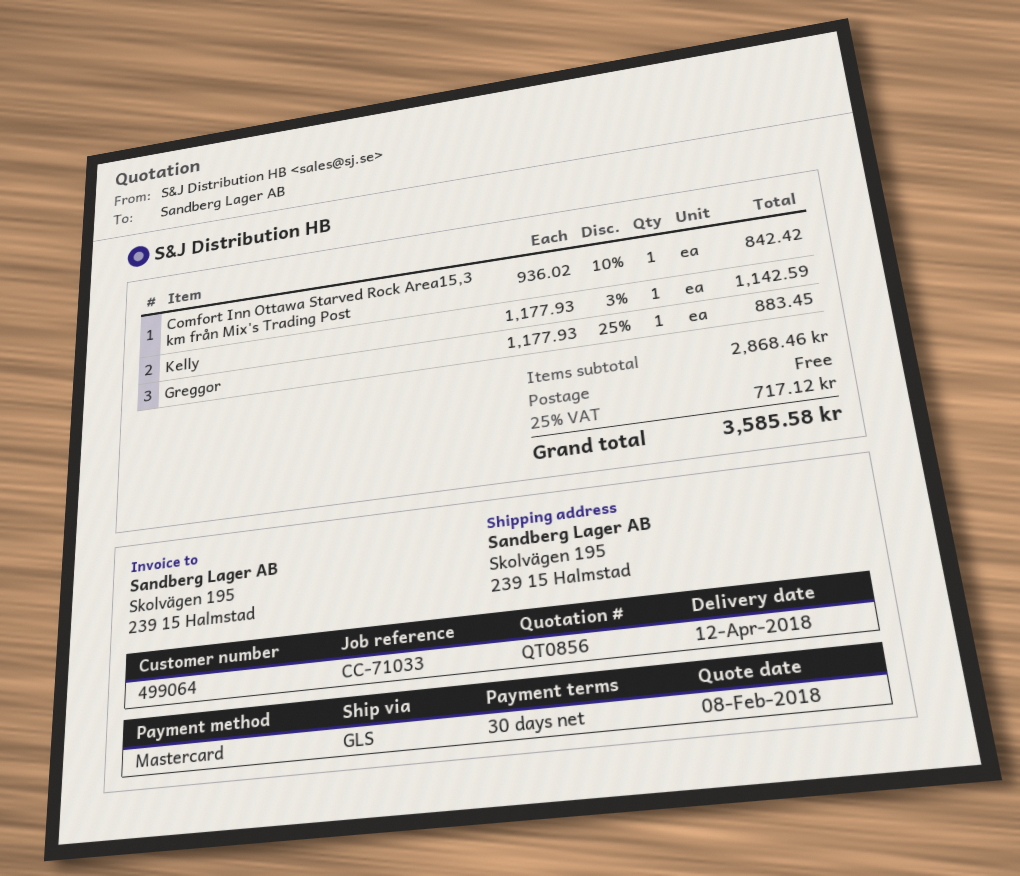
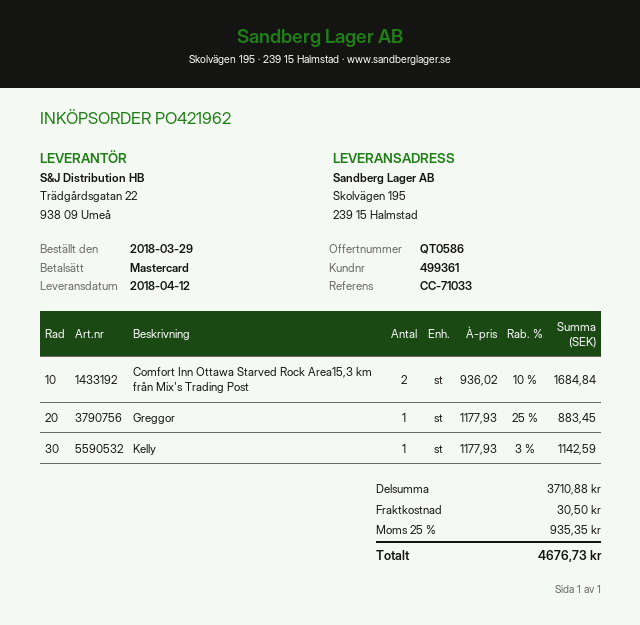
quote number: QT0856 -> QT0586
customer number: 499064 -> 499361
Comfort Inn Ottawa Starved Rock Area15,3 km från Mix's Trading Post: 1 x 936.02 - 10% = 842.42 -> 2 x 936.02 - 10% = 1684.84
subtotal: 2868.46 -> 3710.88
shipping: 0.00 -> 30.50
tax: 25% = 717.12 -> 25% = 935.35
total: 3585.58 -> 4676.73

